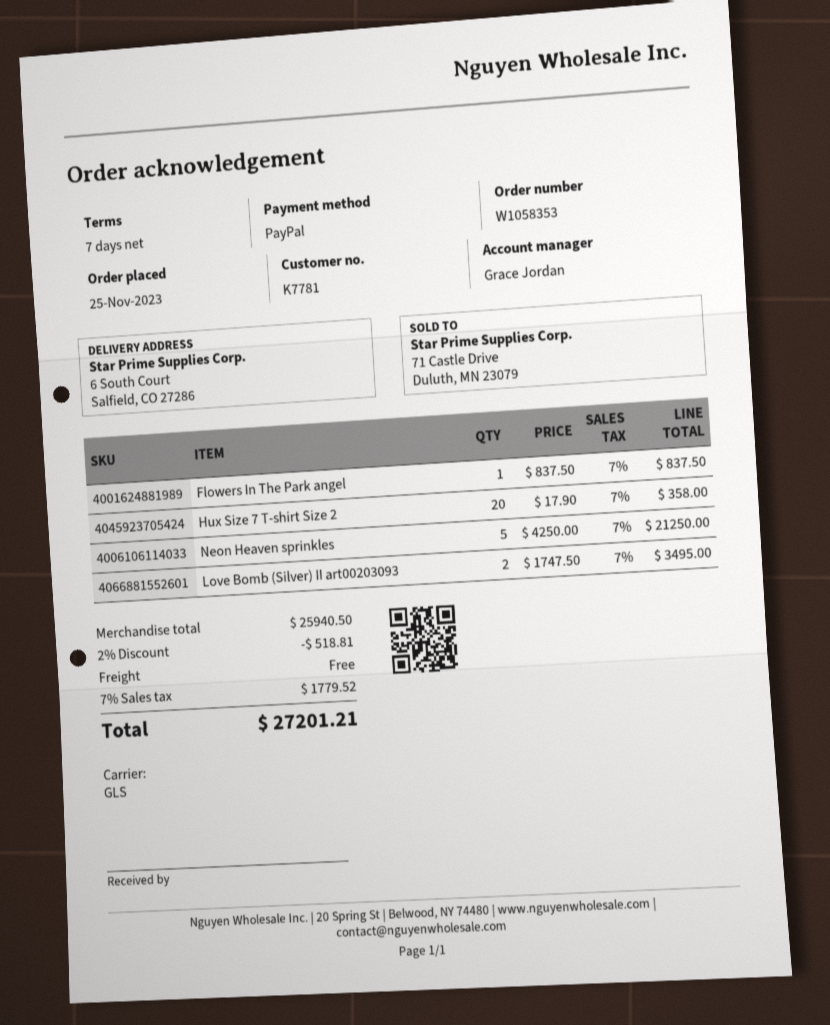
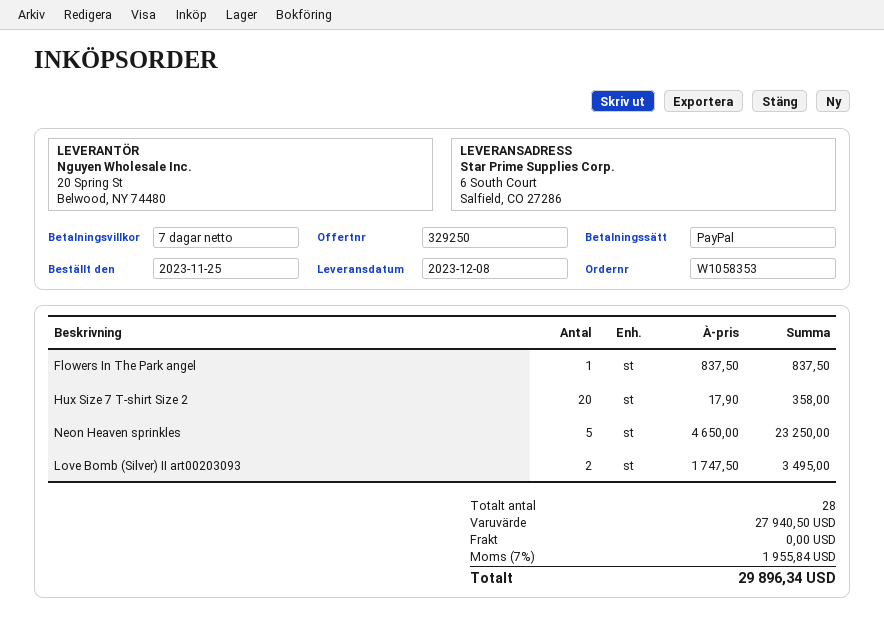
Neon Heaven sprinkles: 5 x 4250.00 = 21250.00 -> 5 x 4650.00 = 23250.00
subtotal: 25940.50 -> 27940.50
discount: 2% = 518.81 -> none
tax: 7% = 1779.52 -> 7% = 1955.84
total: 27201.21 -> 29896.34

